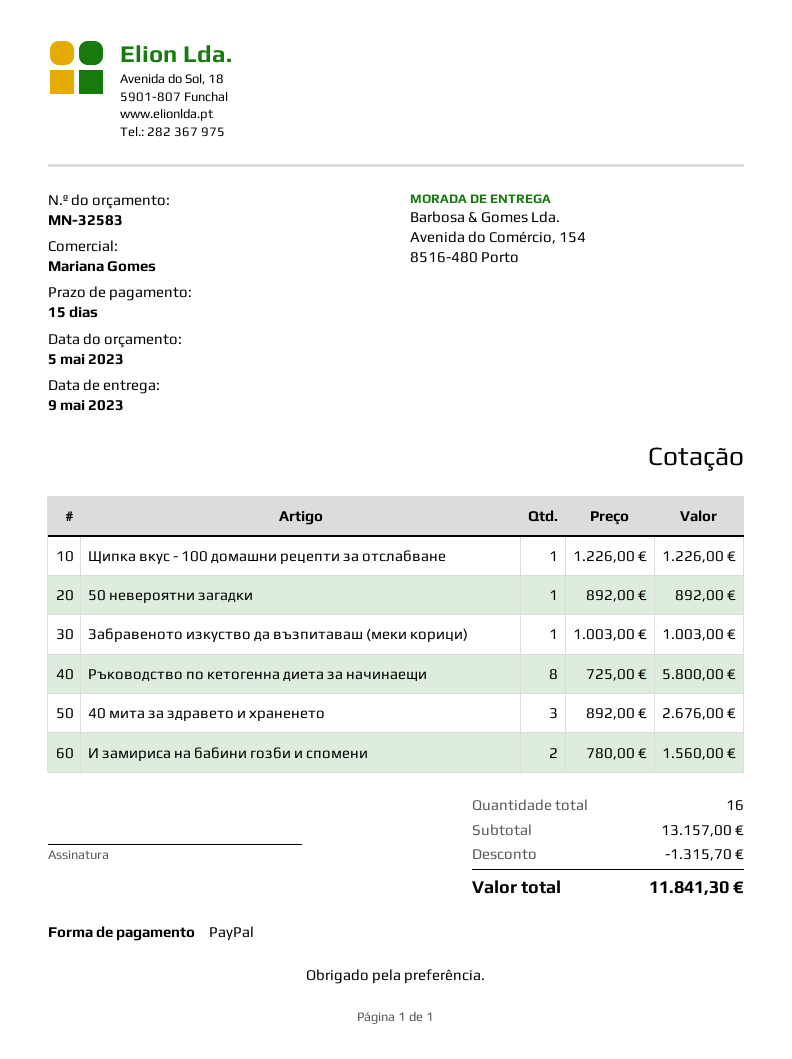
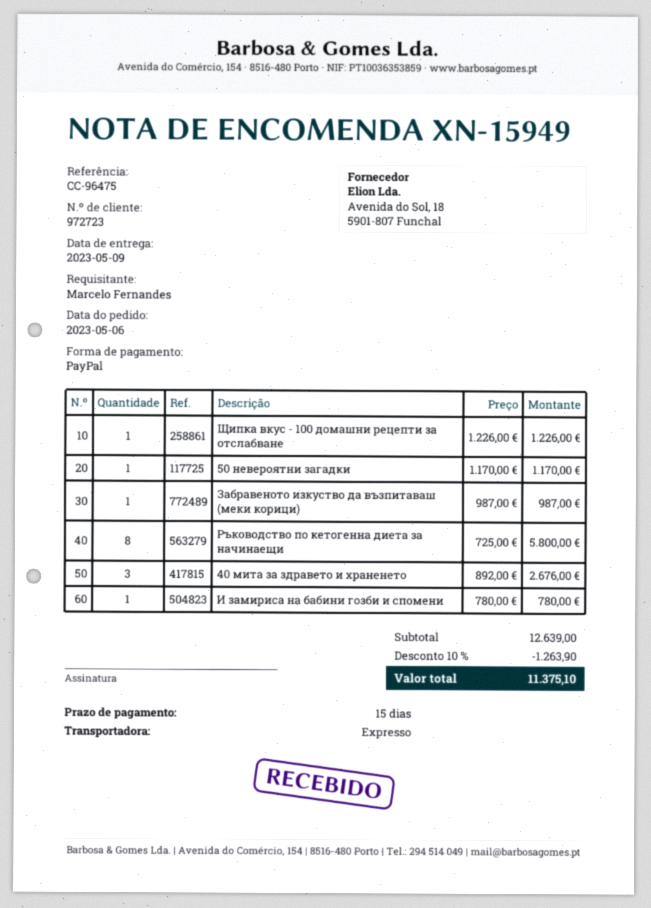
50 невероятни загадки: 1 x 892.00 = 892.00 -> 1 x 1170.00 = 1170.00
Забравеното изкуство да възпитаваш (меки корици): 1 x 1003.00 = 1003.00 -> 1 x 987.00 = 987.00
И замириса на бабини гозби и спомени: 2 x 780.00 = 1560.00 -> 1 x 780.00 = 780.00
subtotal: 13157.00 -> 12639.00
discount: 1315.70 -> 1263.90
total: 11841.30 -> 11375.10

